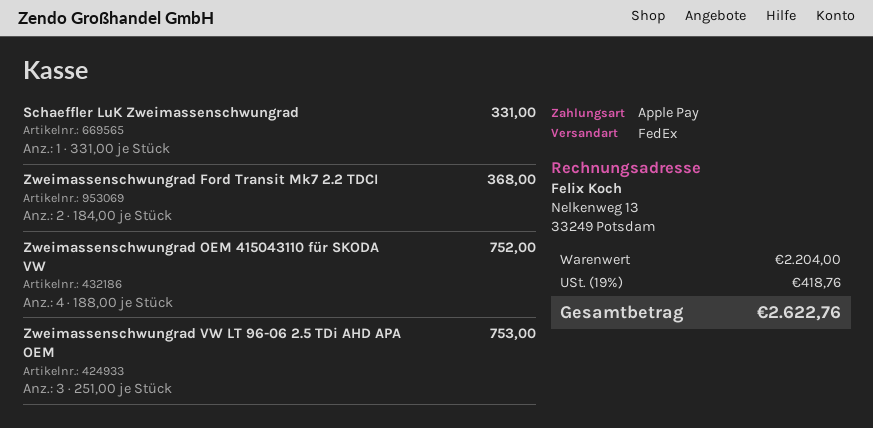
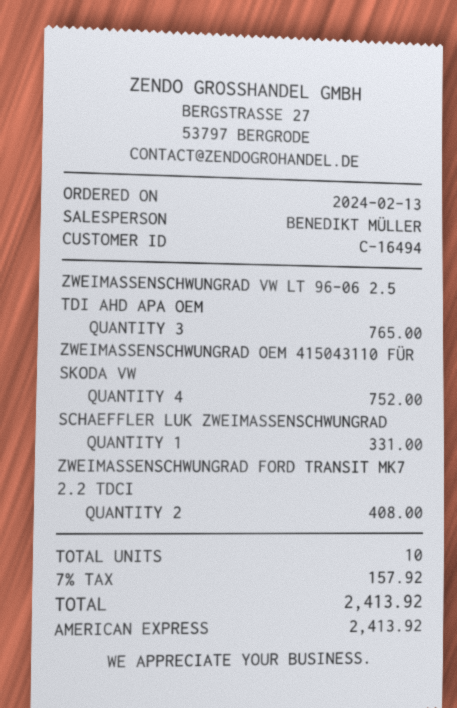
payment method: Apple Pay -> American Express
Zweimassenschwungrad Ford Transit Mk7 2.2 TDCI: 2 for 368.00 -> 2 for 408.00
Zweimassenschwungrad VW LT 96-06 2.5 TDi AHD APA OEM: 3 for 753.00 -> 3 for 765.00
tax: 19% = 418.76 -> 7% = 157.92
total: 2622.76 -> 2413.92

